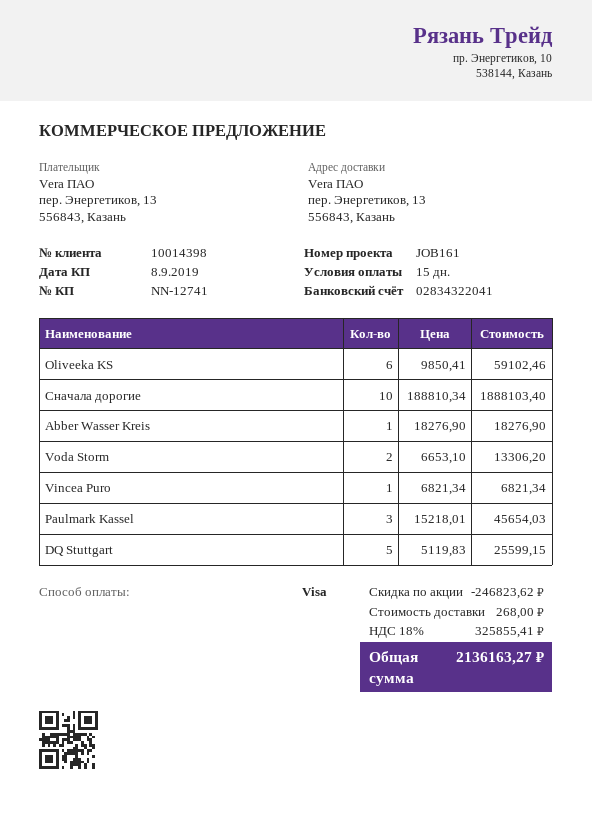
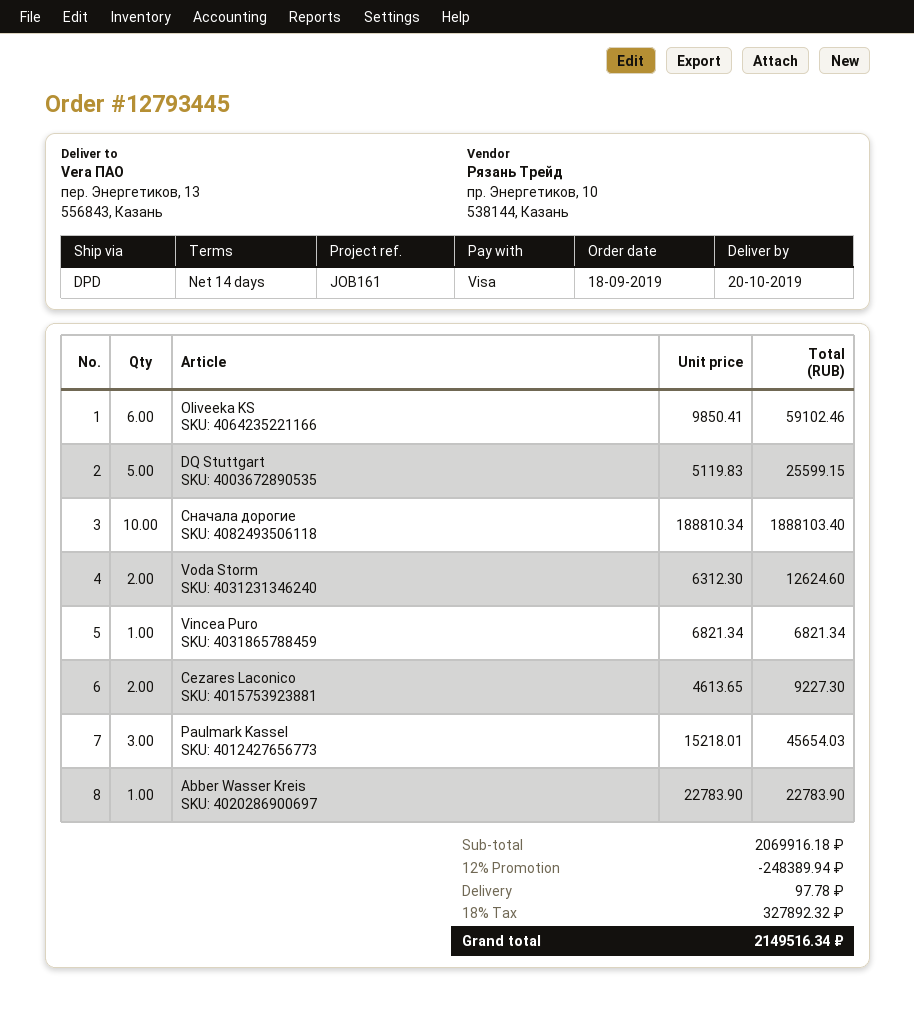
payment terms: 15 days -> 14 days
Abber Wasser Kreis: 1 x 18276.90 = 18276.90 -> 1 x 22783.90 = 22783.90
Voda Storm: 2 x 6653.10 = 13306.20 -> 2 x 6312.30 = 12624.60
Cezares Laconico: none -> 2 x 4613.65 = 9227.30
discount: 246823.62 -> 248389.94
shipping: 268.00 -> 97.78
tax: 18% = 325855.41 -> 18% = 327892.32
total: 2136163.27 -> 2149516.34

